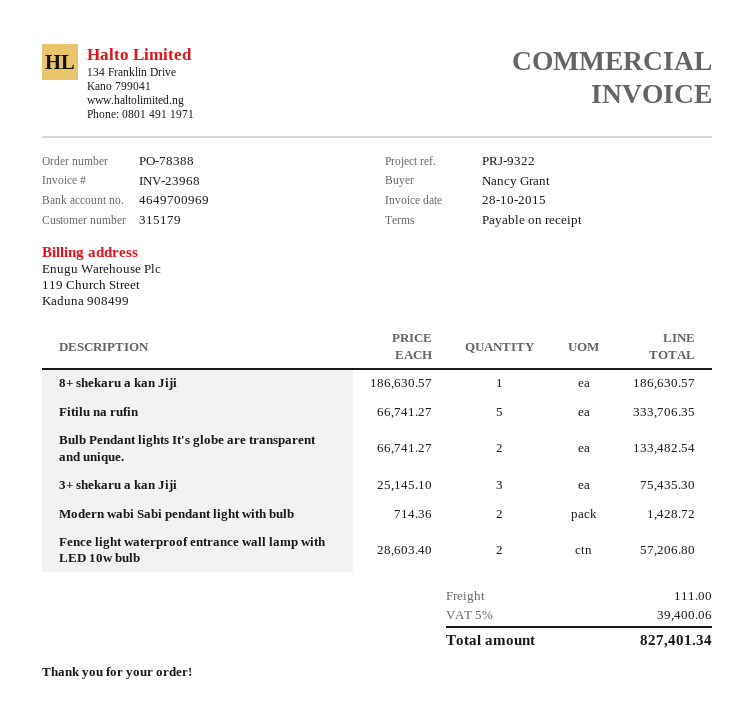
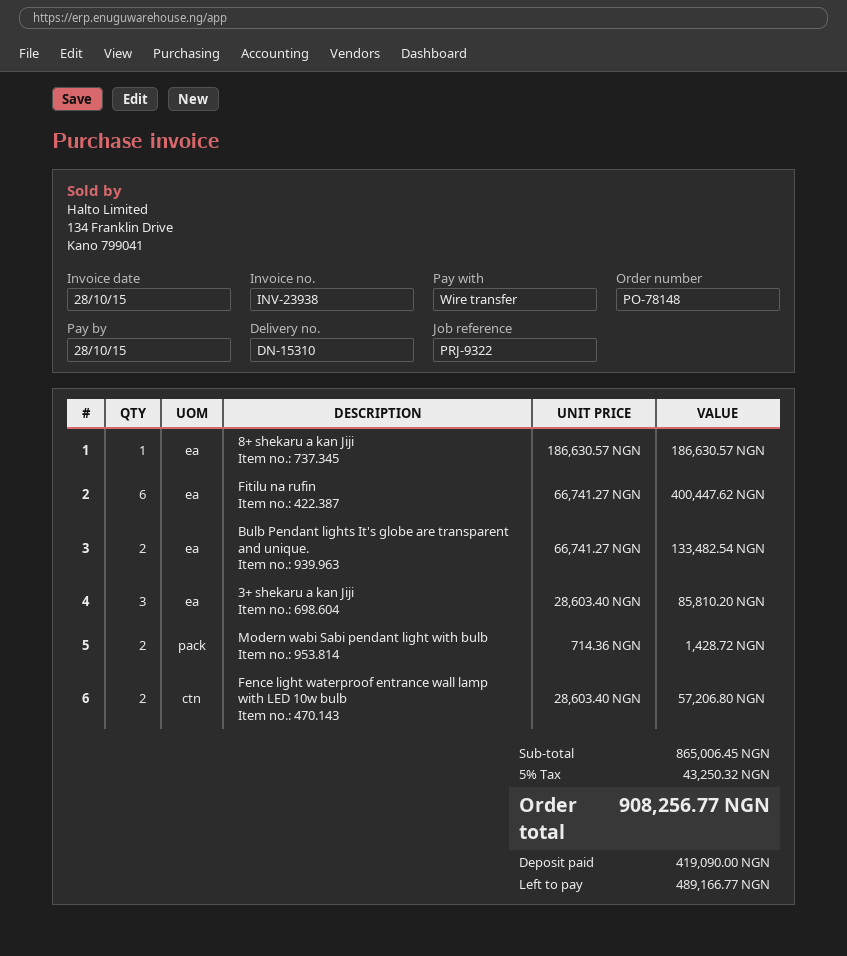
order number: PO-78388 -> PO-78148
invoice number: INV-23968 -> INV-23938
Fitilu na rufin: 5 x 66741.27 = 333706.35 -> 6 x 66741.27 = 400447.62
3+ shekaru a kan Jiji: 3 x 25145.10 = 75435.30 -> 3 x 28603.40 = 85810.20
shipping: 111.00 -> none
tax: 5% = 39400.06 -> 5% = 43250.32
total: 827401.34 -> 908256.77

